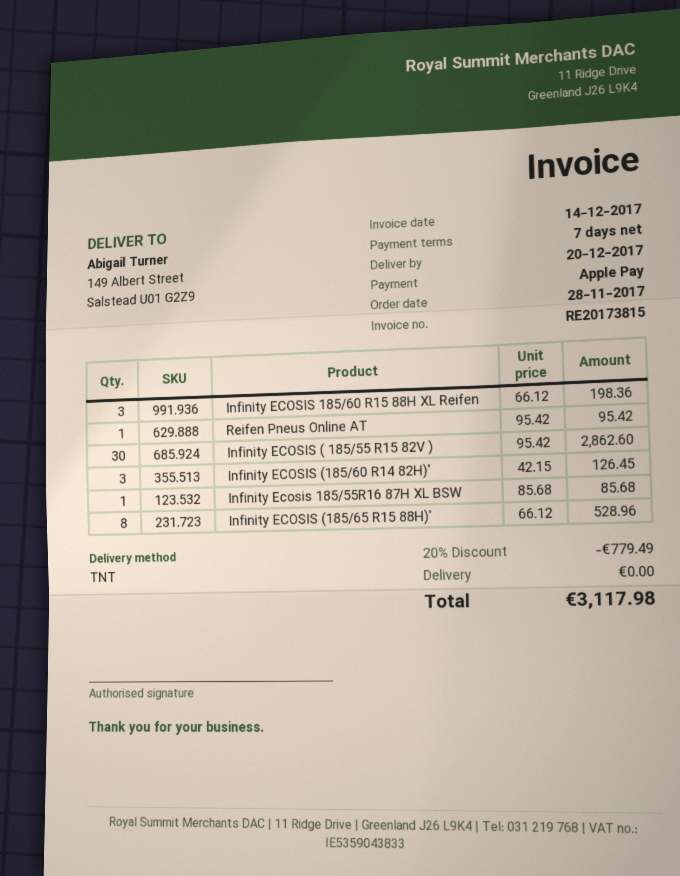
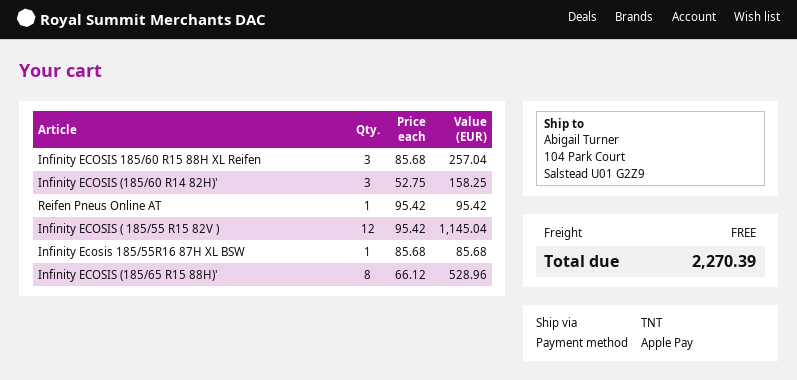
ship to: 149 Albert Street, Salstead U01 G2Z9 -> 104 Park Court, Salstead U01 G2Z9
Infinity ECOSIS 185/60 R15 88H XL Reifen: 3 x 66.12 = 198.36 -> 3 x 85.68 = 257.04
Infinity ECOSIS ( 185/55 R15 82V ): 30 x 95.42 = 2862.60 -> 12 x 95.42 = 1145.04
Infinity ECOSIS (185/60 R14 82H)': 3 x 42.15 = 126.45 -> 3 x 52.75 = 158.25
discount: 20% = 779.49 -> none
total: 3117.98 -> 2270.39

